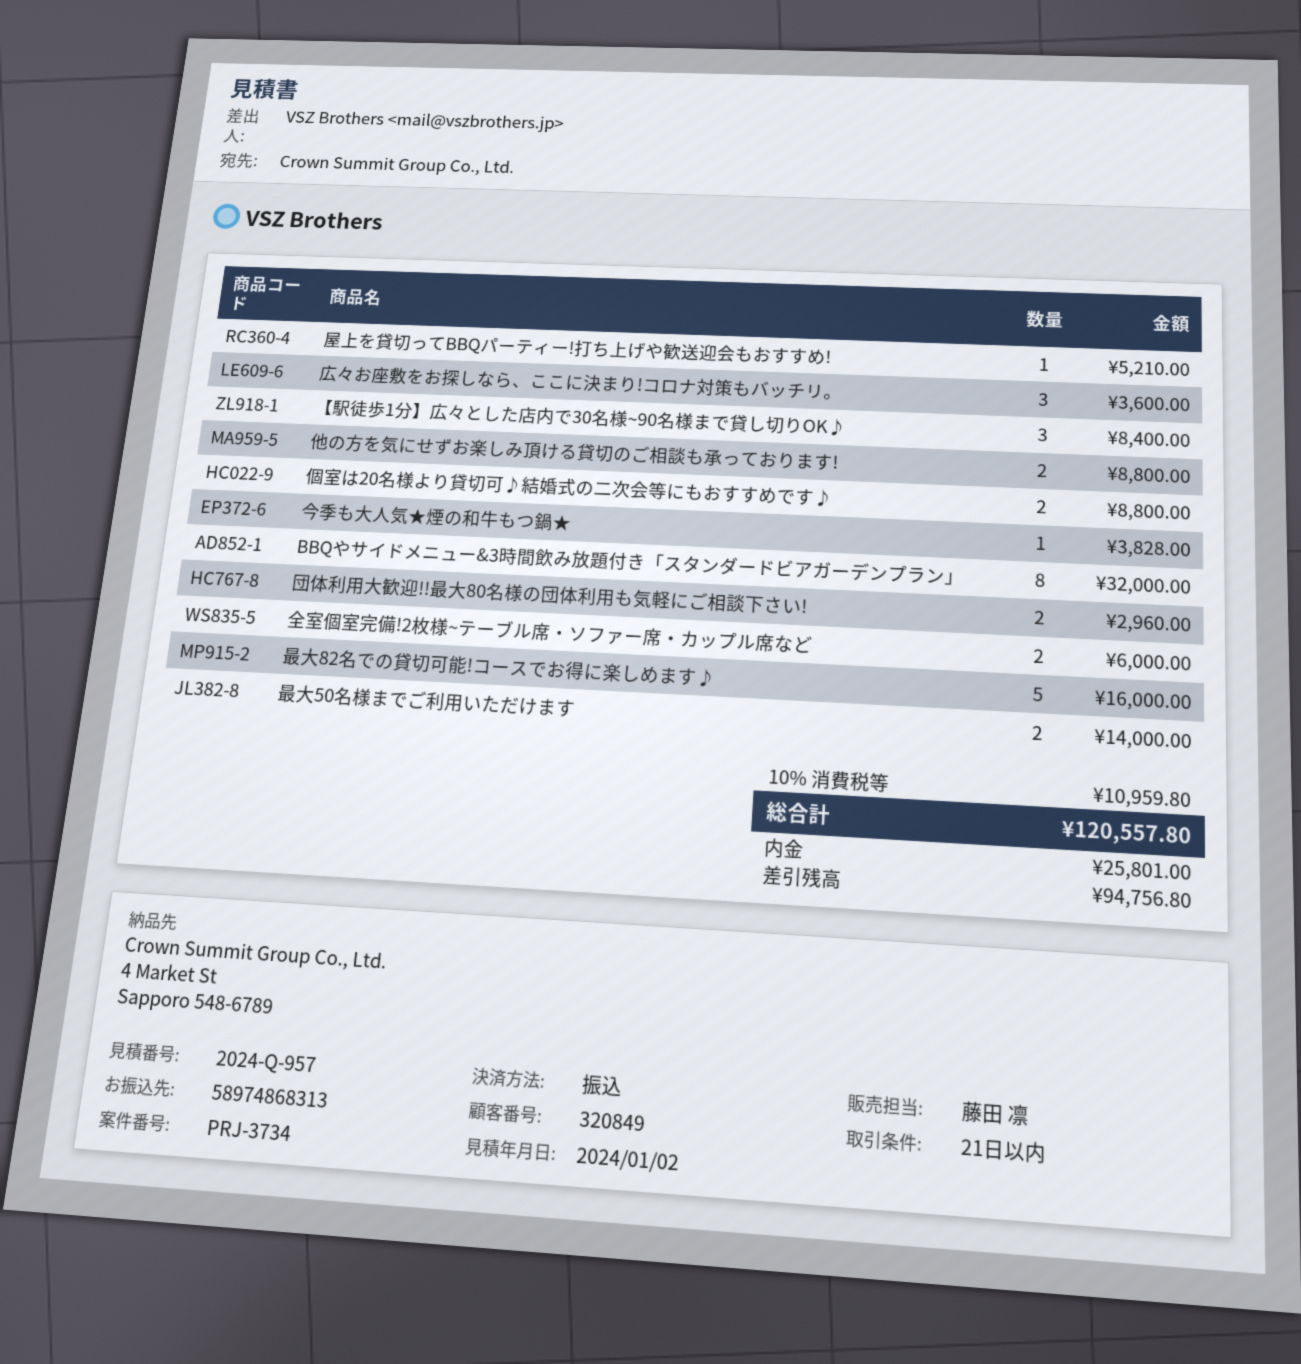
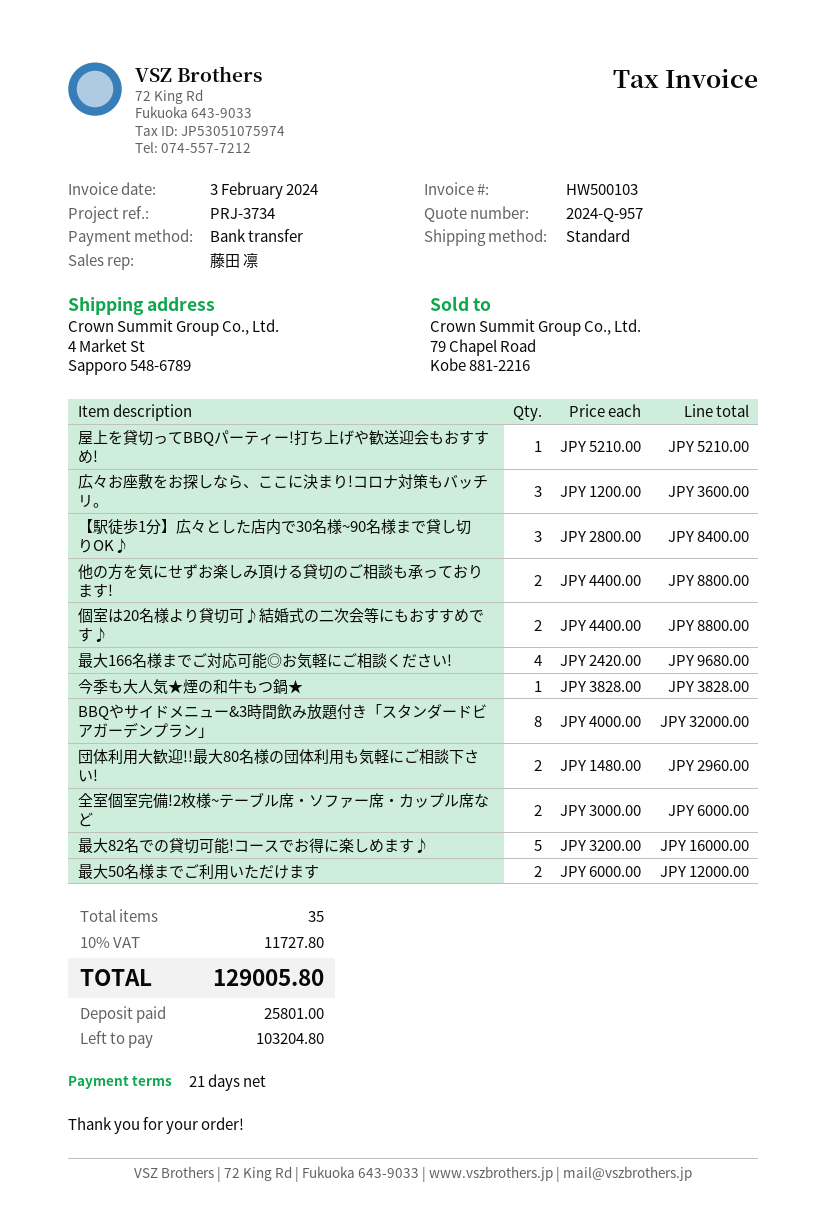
最大50名様までご利用いただけます: 2 for 14000.00 -> 2 for 12000.00
最大166名様までご対応可能◎お気軽にご相談ください!: none -> 4 for 9680.00
tax: 10% = 10959.80 -> 10% = 11727.80
total: 120557.80 -> 129005.80
balance: 94756.80 -> 103204.80

